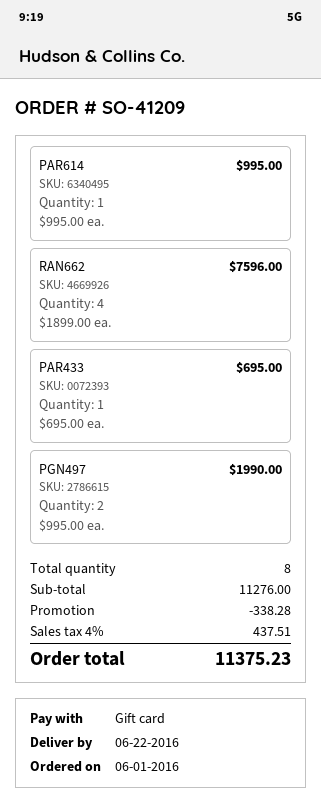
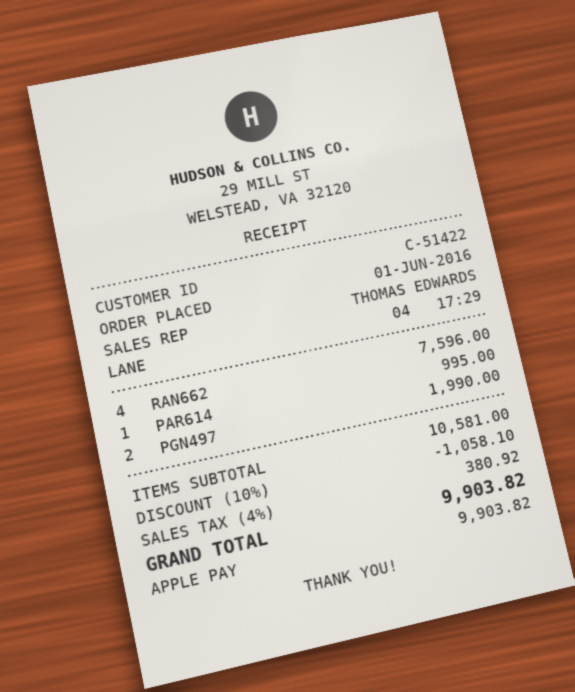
payment method: gift card -> Apple Pay
PAR433: 1 for 695.00 -> none
subtotal: 11276.00 -> 10581.00
discount: 338.28 -> 1058.10
tax: 4% = 437.51 -> 4% = 380.92
total: 11375.23 -> 9903.82

